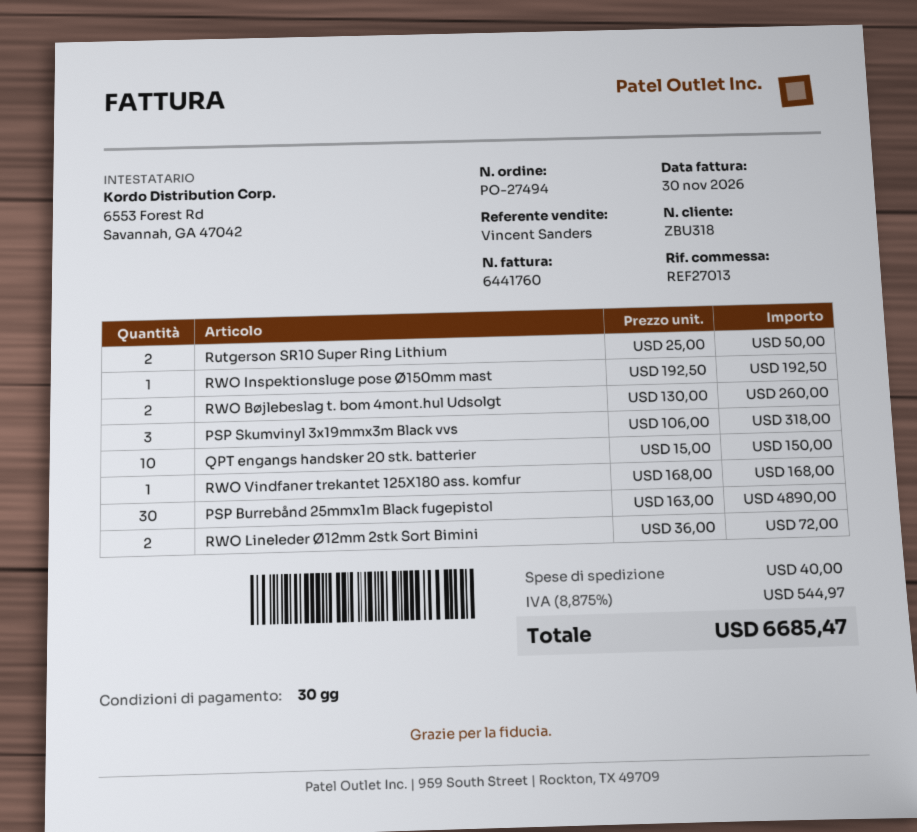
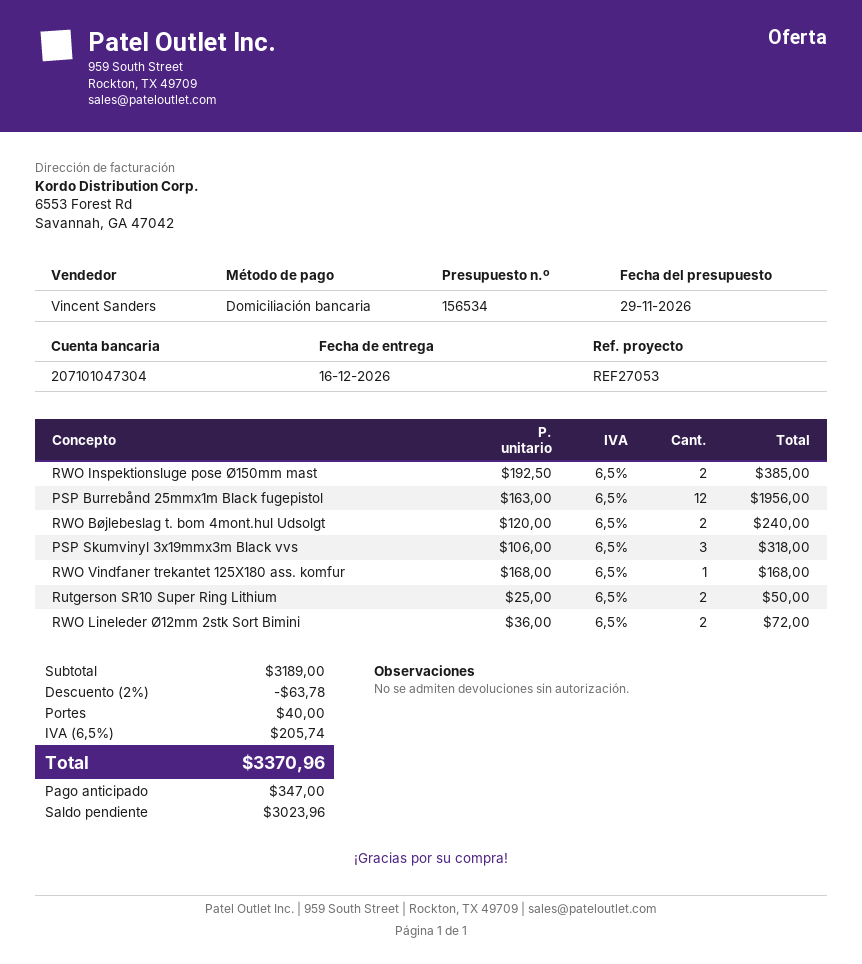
reference: REF27013 -> REF27053
RWO Inspektionsluge pose Ø150mm mast: 1 x 192.50 = 192.50 -> 2 x 192.50 = 385.00
RWO Bøjlebeslag t. bom 4mont.hul Udsolgt: 2 x 130.00 = 260.00 -> 2 x 120.00 = 240.00
QPT engangs handsker 20 stk. batterier: 10 x 15.00 = 150.00 -> none
PSP Burrebånd 25mmx1m Black fugepistol: 30 x 163.00 = 4890.00 -> 12 x 163.00 = 1956.00
discount: none -> 2% = 63.78
tax: 8.875% = 544.97 -> 6.5% = 205.74
total: 6685.47 -> 3370.96

